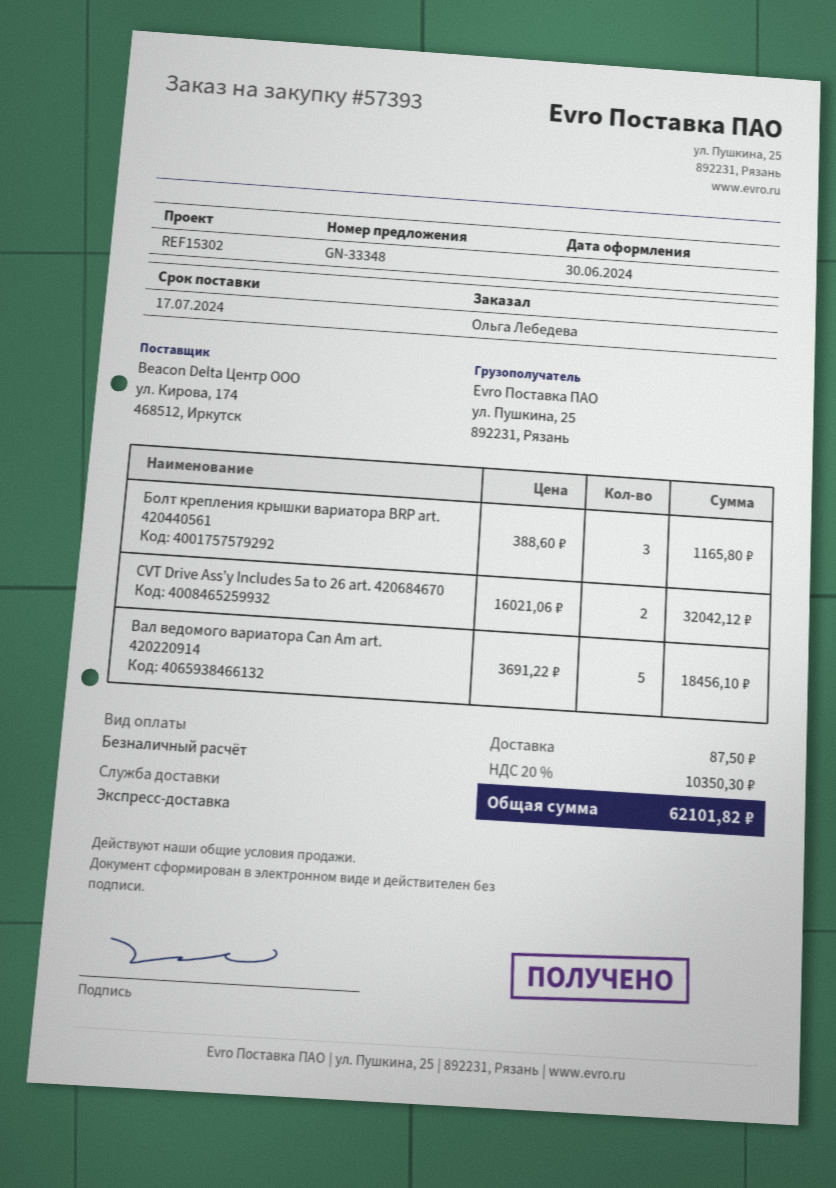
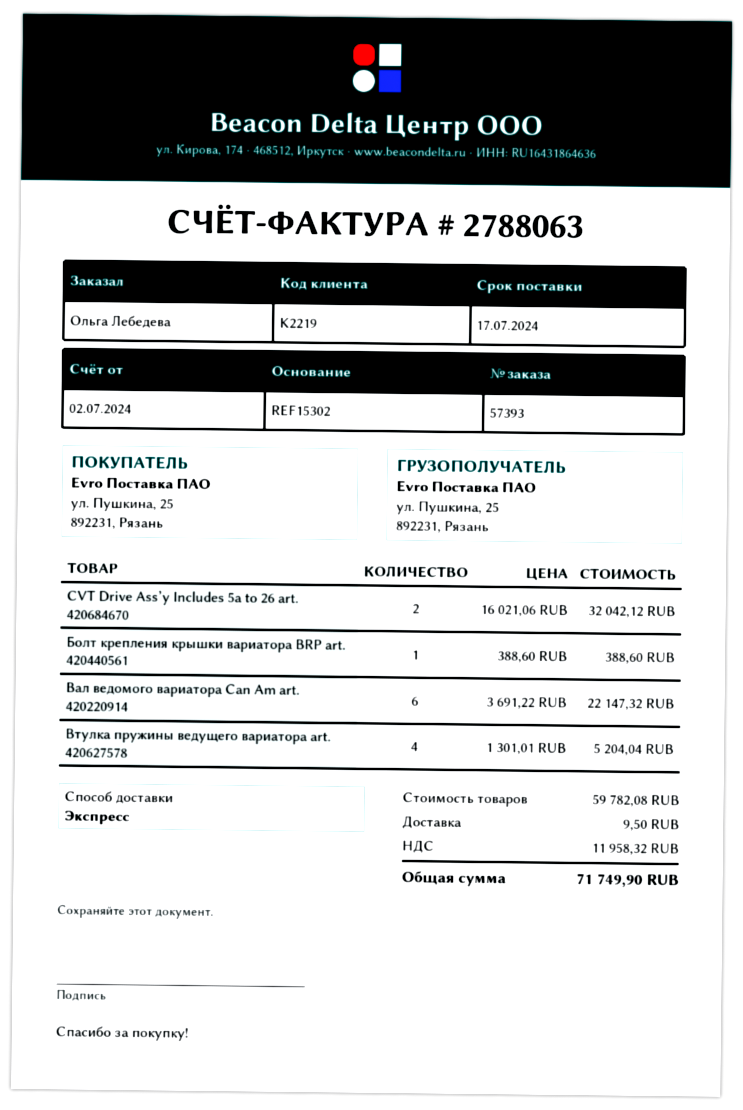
Болт крепления крышки вариатора BRP art. 420440561: 3 x 388.60 = 1165.80 -> 1 x 388.60 = 388.60
Вал ведомого вариатора Can Am art. 420220914: 5 x 3691.22 = 18456.10 -> 6 x 3691.22 = 22147.32
Втулка пружины ведущего вариатора art. 420627578: none -> 4 x 1301.01 = 5204.04
shipping: 87.50 -> 9.50
tax: 10350.30 -> 11958.32
total: 62101.82 -> 71749.90

